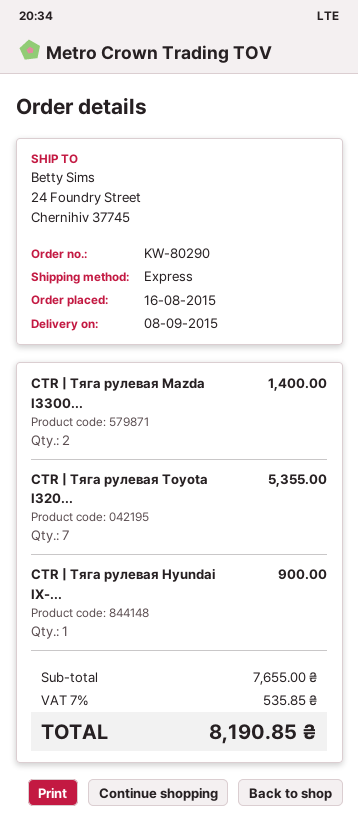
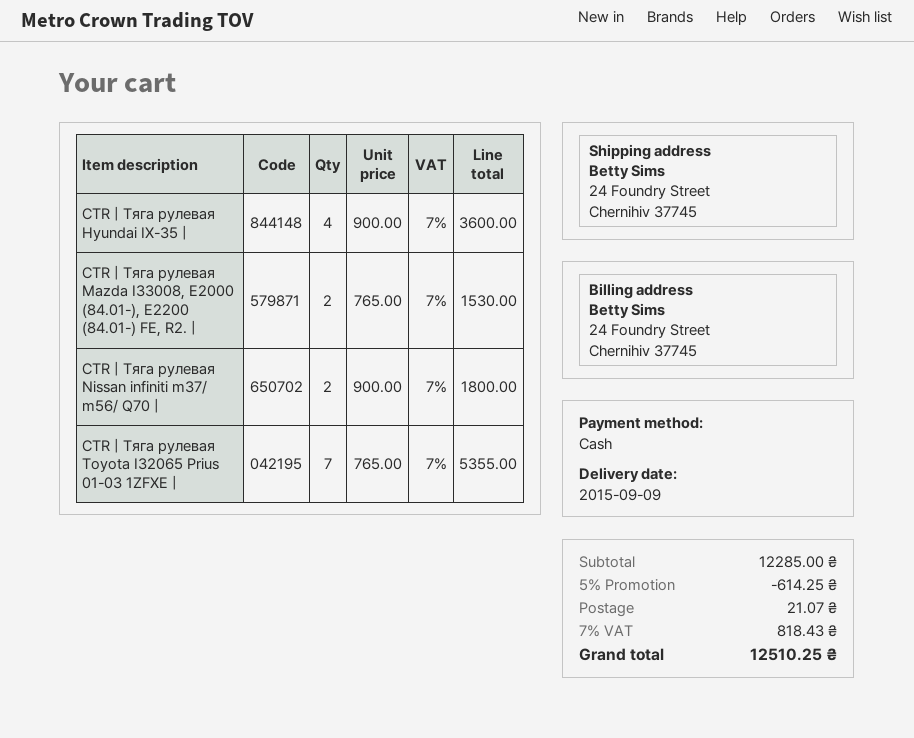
delivery date: 2015-09-08 -> 2015-09-09
CTR | Тяга рулевая Mazda I3300...: 2 for 1400.00 -> 2 for 1530.00
CTR | Тяга рулевая Hyundai IX-...: 1 for 900.00 -> 4 for 3600.00
CTR | Тяга рулевая Nissan infiniti m37/ m56/ Q70 |: none -> 2 for 1800.00
subtotal: 7655.00 -> 12285.00
discount: none -> 5% = 614.25
shipping: none -> 21.07
tax: 7% = 535.85 -> 7% = 818.43
total: 8190.85 -> 12510.25

